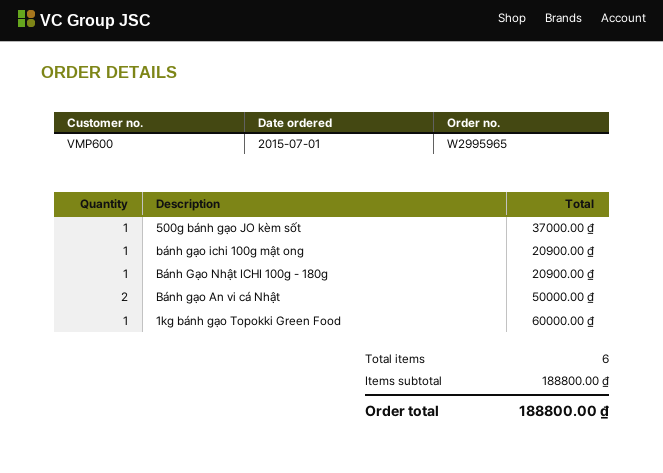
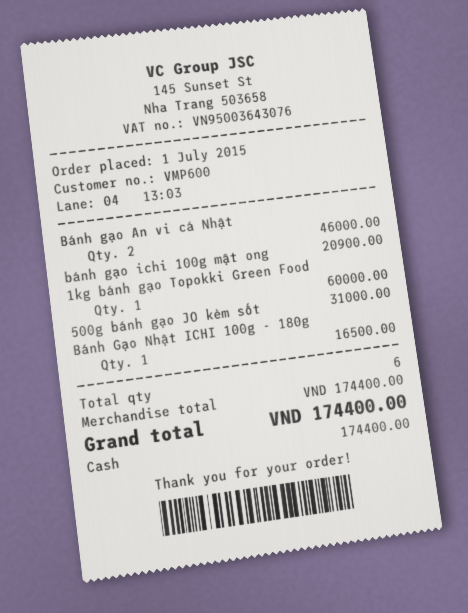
500g bánh gạo JO kèm sốt: 1 for 37000.00 -> 1 for 31000.00
Bánh Gạo Nhật ICHI 100g - 180g: 1 for 20900.00 -> 1 for 16500.00
Bánh gạo An vi cá Nhật: 2 for 50000.00 -> 2 for 46000.00
subtotal: 188800.00 -> 174400.00
total: 188800.00 -> 174400.00

